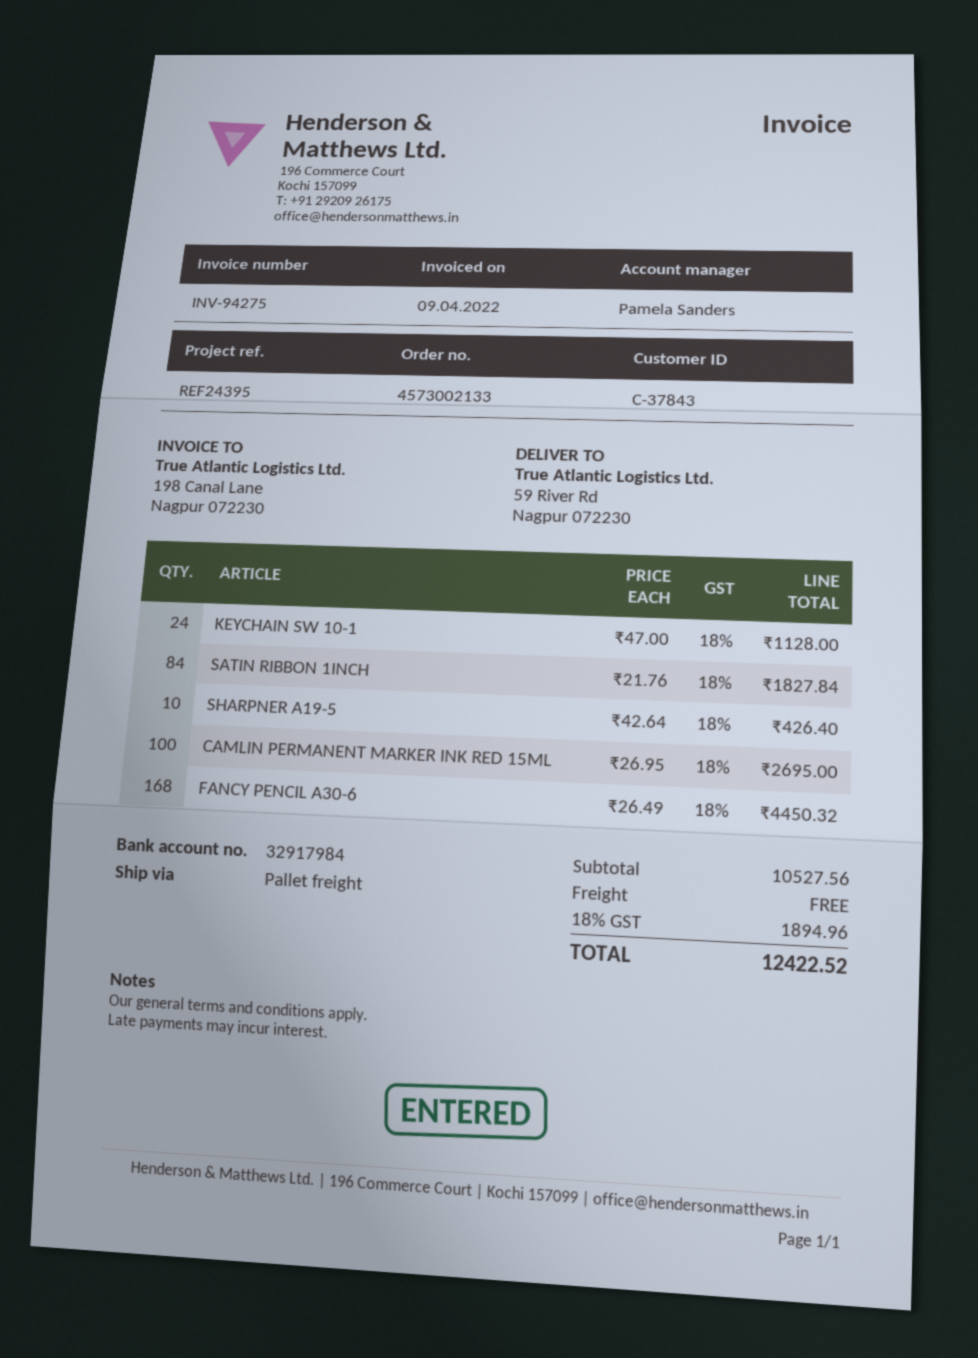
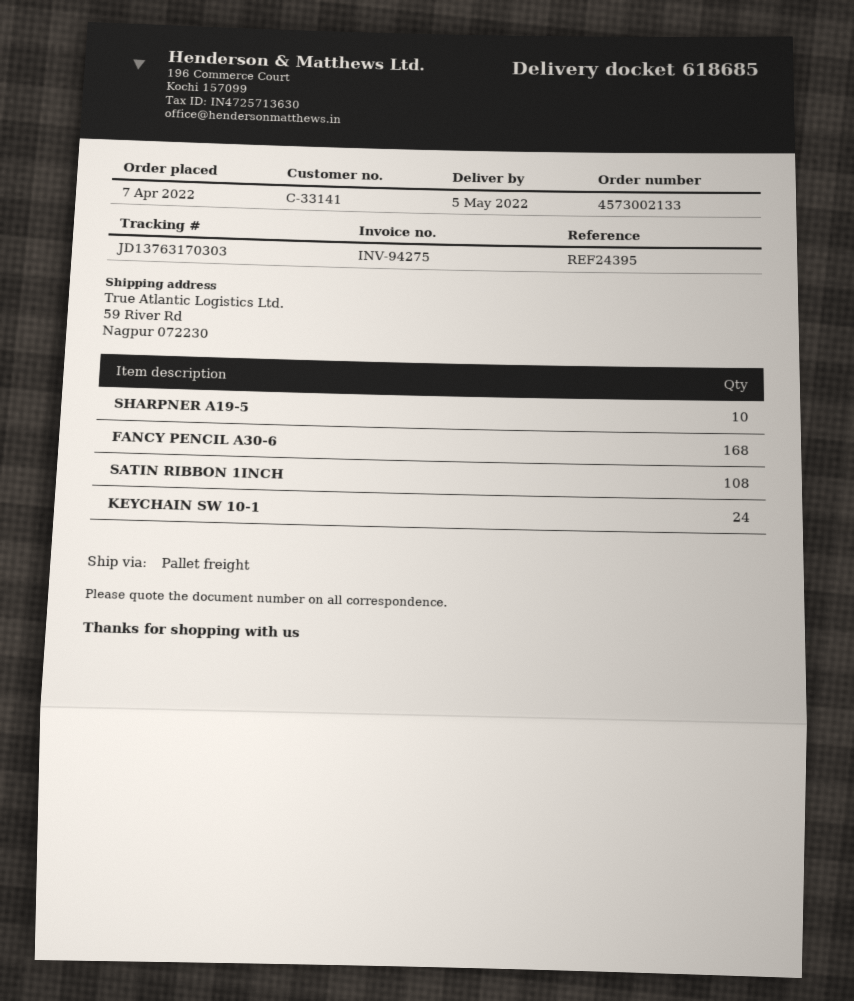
customer number: C-37843 -> C-33141
SATIN RIBBON 1INCH: 84 -> 108
CAMLIN PERMANENT MARKER INK RED 15ML: 100 -> none

